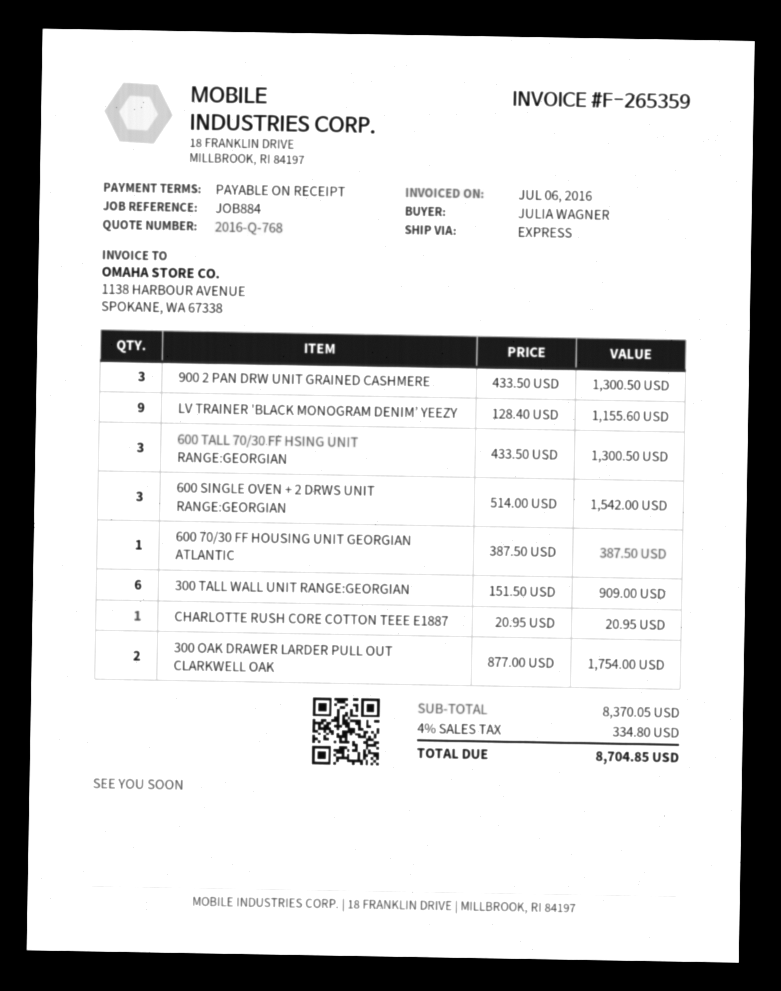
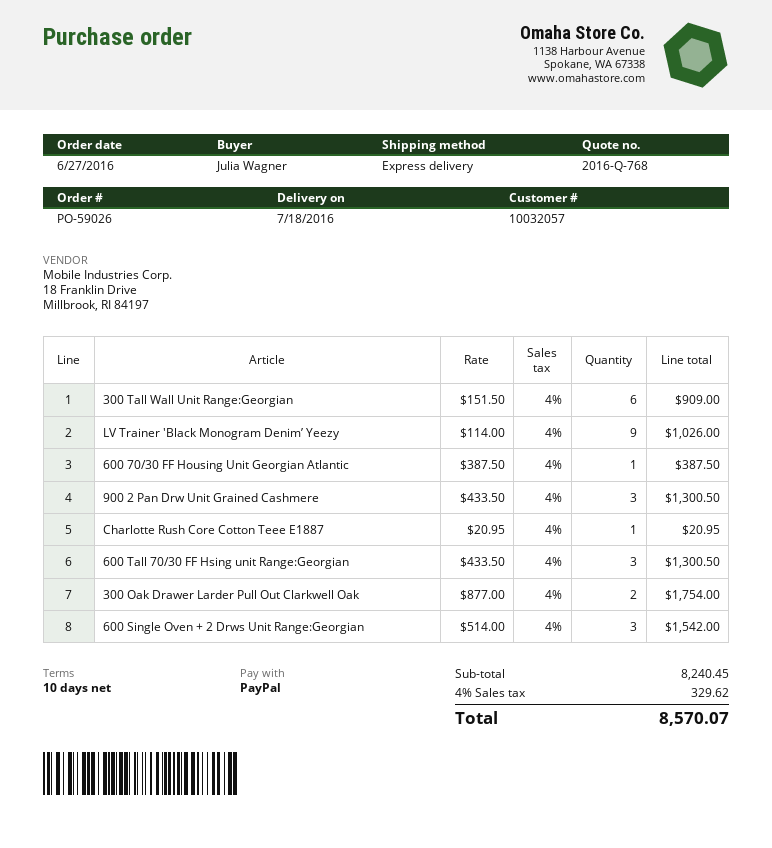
payment terms: on receipt -> 10 days
LV TRAINER 'BLACK MONOGRAM DENIM’ YEEZY: 9 x 128.40 = 1155.60 -> 9 x 114.00 = 1026.00
subtotal: 8370.05 -> 8240.45
tax: 4% = 334.80 -> 4% = 329.62
total: 8704.85 -> 8570.07

